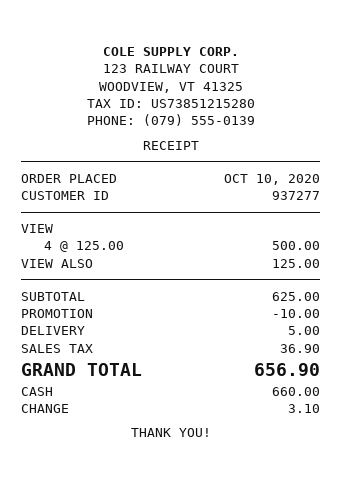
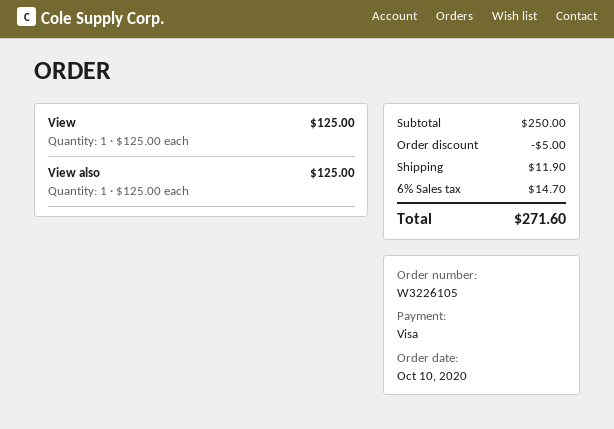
payment method: cash -> Visa
VIEW: 4 x 125.00 = 500.00 -> 1 x 125.00 = 125.00
subtotal: 625.00 -> 250.00
discount: 10.00 -> 5.00
shipping: 5.00 -> 11.90
tax: 36.90 -> 14.70
total: 656.90 -> 271.60

